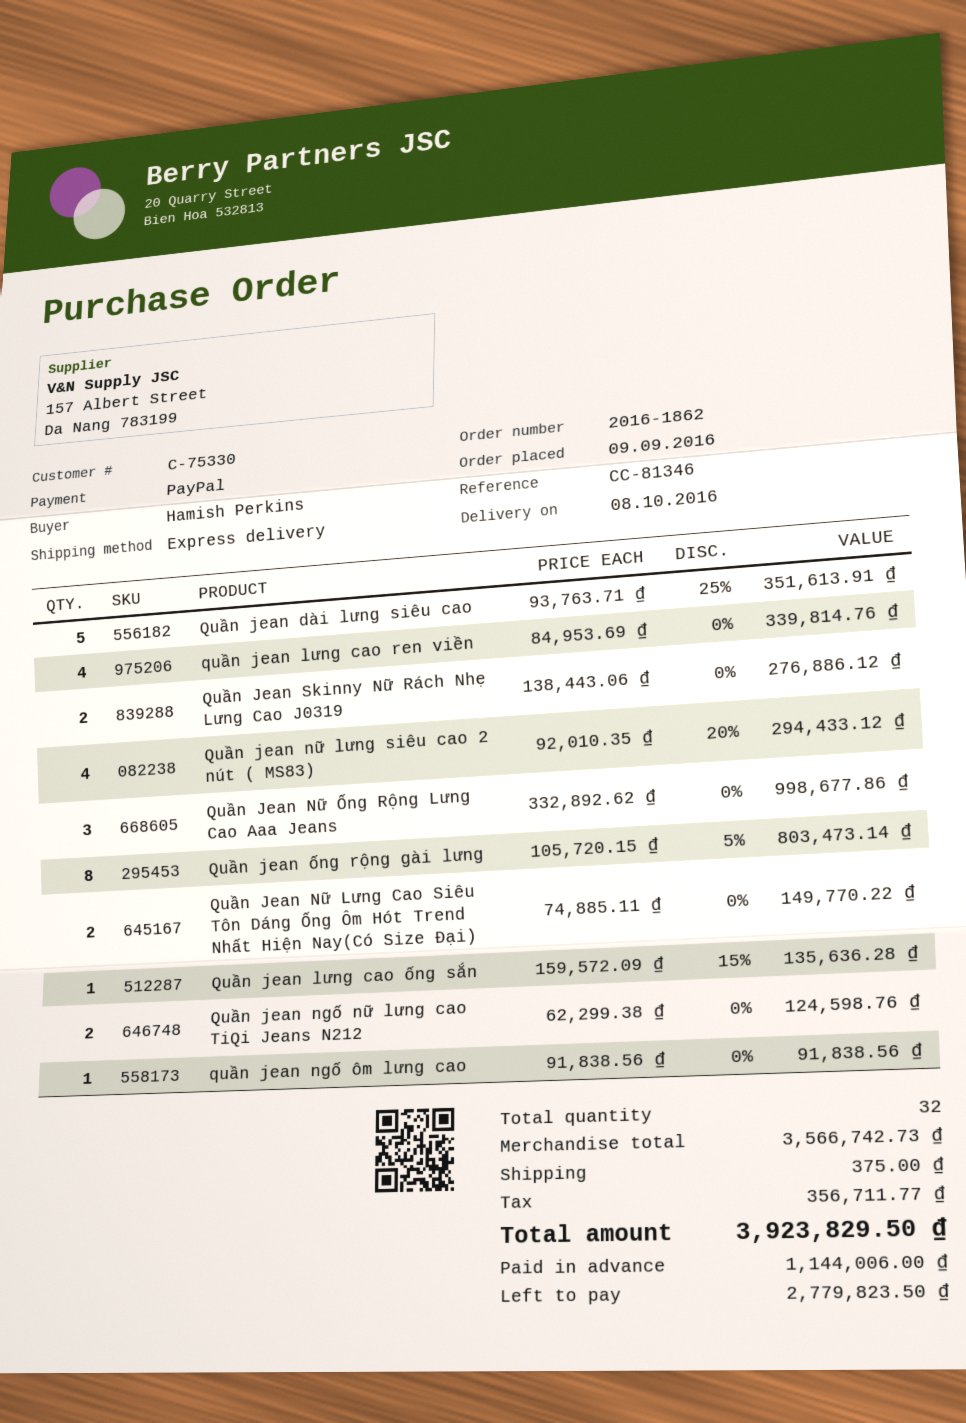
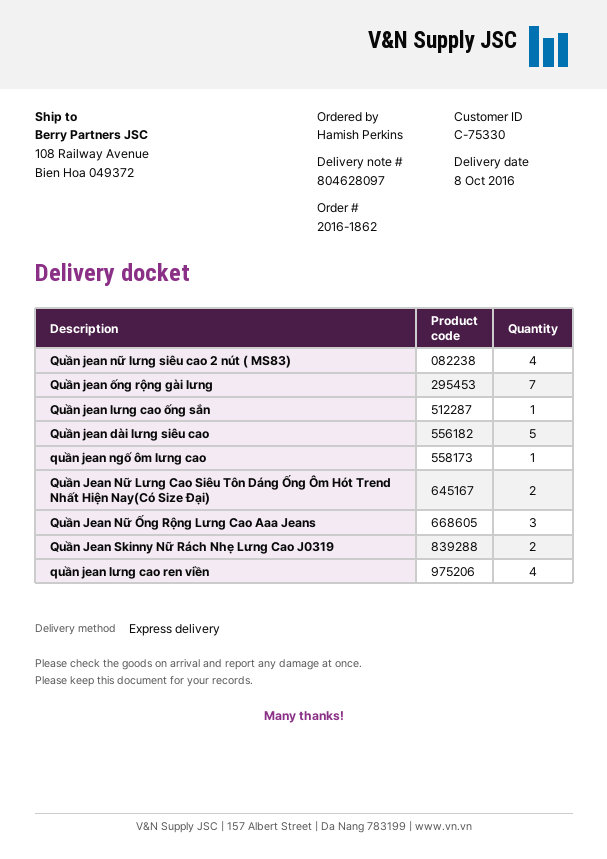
Quần jean ống rộng gài lưng: 8 -> 7
Quần jean ngố nữ lưng cao TiQi Jeans N212: 2 -> none

